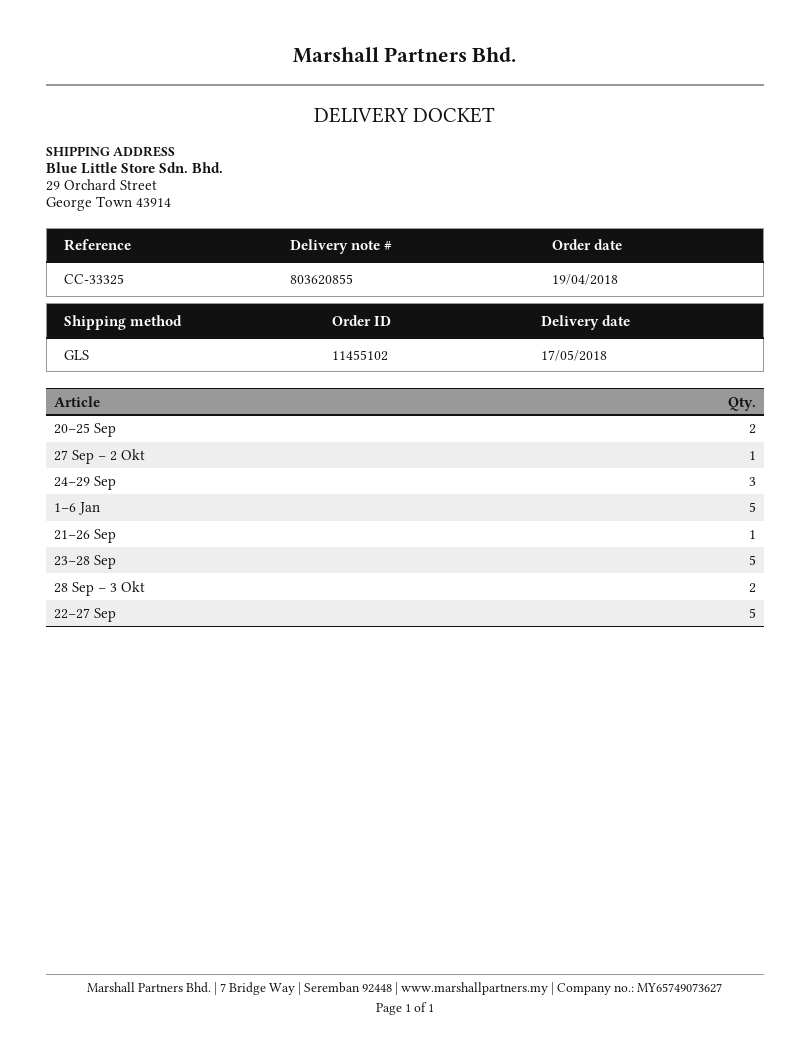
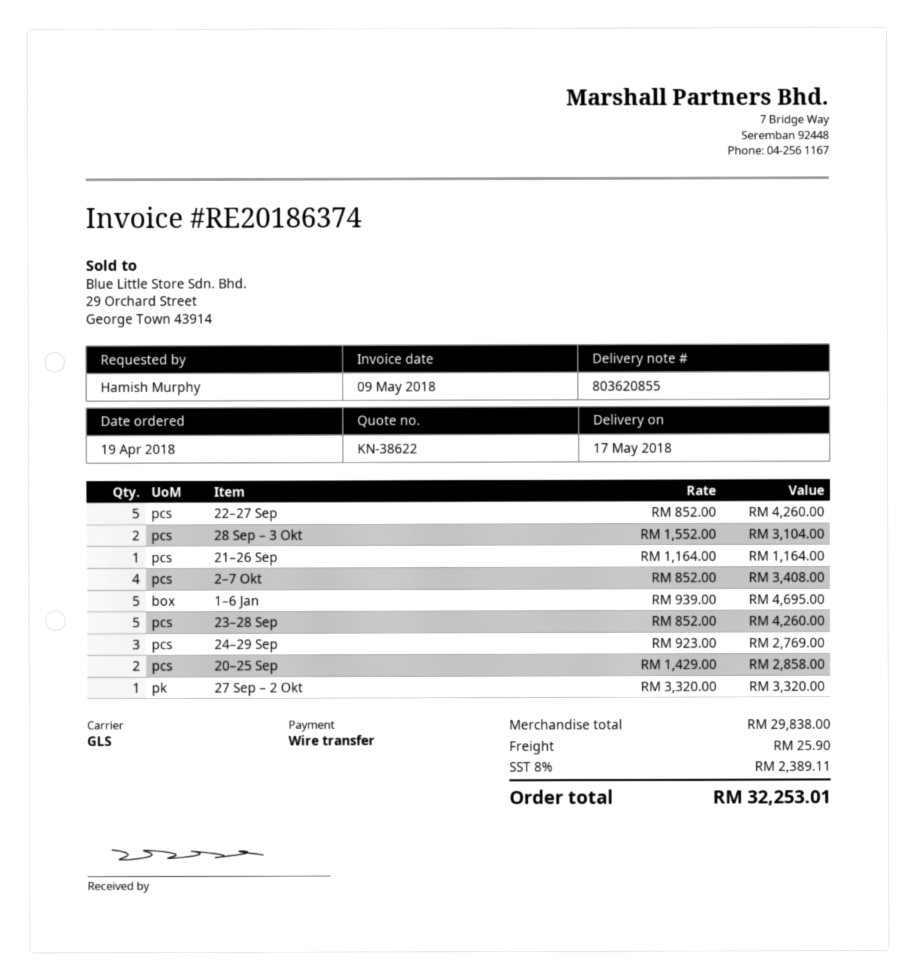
2–7 Okt: none -> 4

